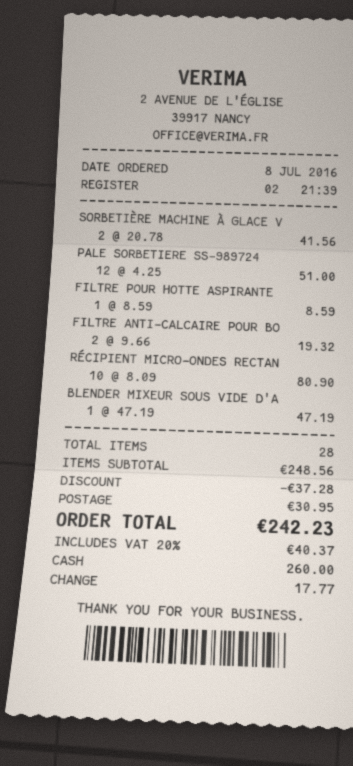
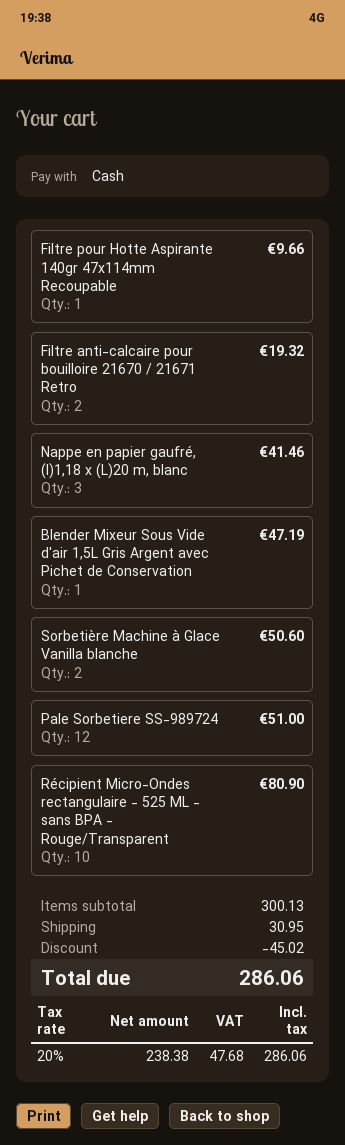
SORBETIÈRE MACHINE À GLACE V: 2 for 41.56 -> 2 for 50.60
FILTRE POUR HOTTE ASPIRANTE: 1 for 8.59 -> 1 for 9.66
Nappe en papier gaufré, (l)1,18 x (L)20 m, blanc: none -> 3 for 41.46
subtotal: 248.56 -> 300.13
discount: 37.28 -> 45.02
tax: 20% = 40.37 -> 20% = 47.68
total: 242.23 -> 286.06

